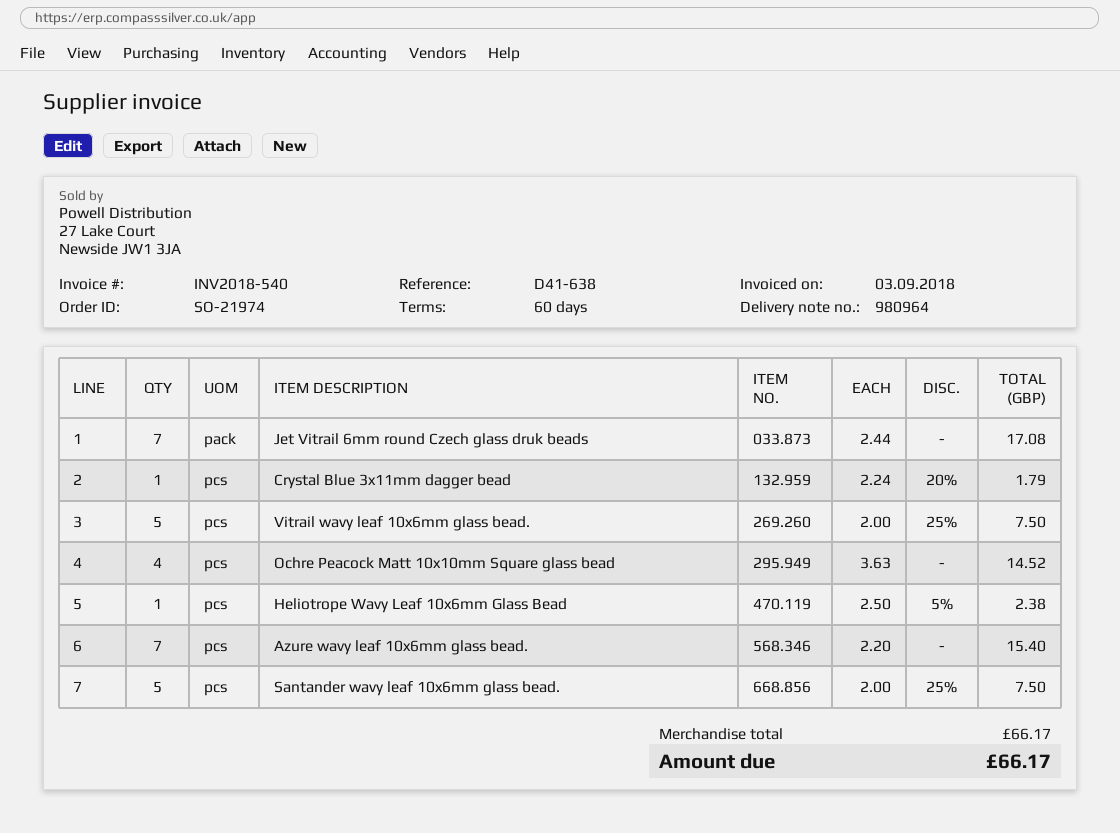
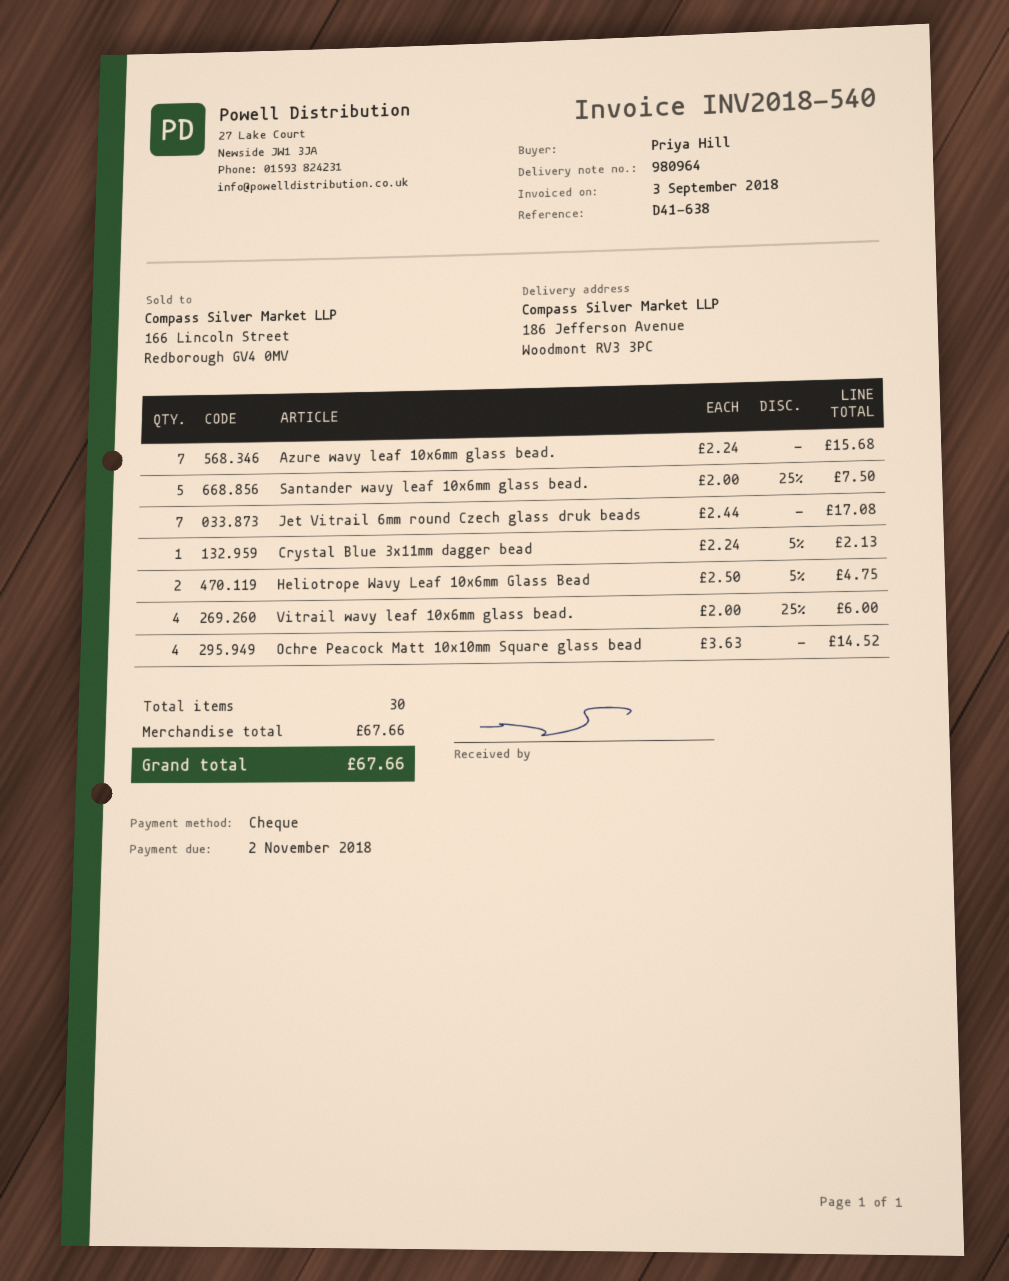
Crystal Blue 3x11mm dagger bead: 1 x 2.24 - 20% = 1.79 -> 1 x 2.24 - 5% = 2.13
Vitrail wavy leaf 10x6mm glass bead.: 5 x 2.00 - 25% = 7.50 -> 4 x 2.00 - 25% = 6.00
Heliotrope Wavy Leaf 10x6mm Glass Bead: 1 x 2.50 - 5% = 2.38 -> 2 x 2.50 - 5% = 4.75
Azure wavy leaf 10x6mm glass bead.: 7 x 2.20 = 15.40 -> 7 x 2.24 = 15.68
subtotal: 66.17 -> 67.66
total: 66.17 -> 67.66

